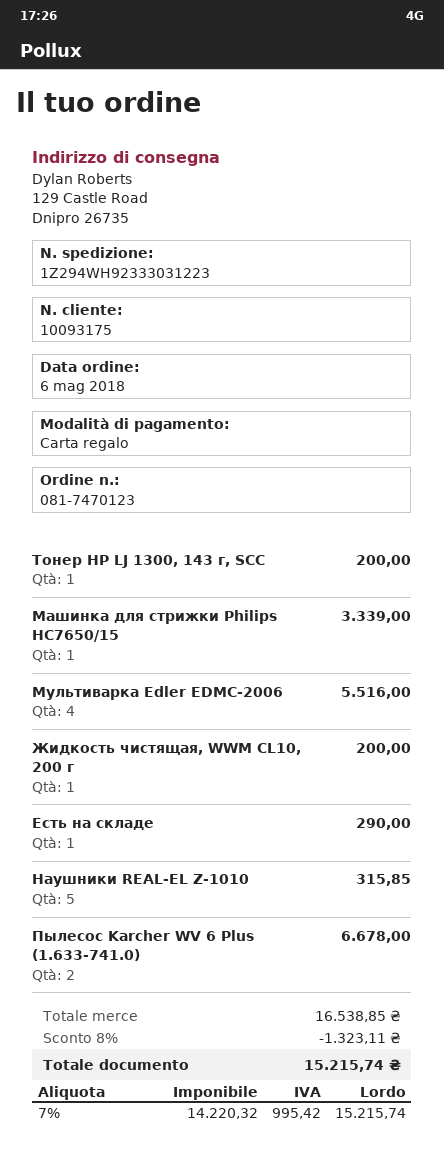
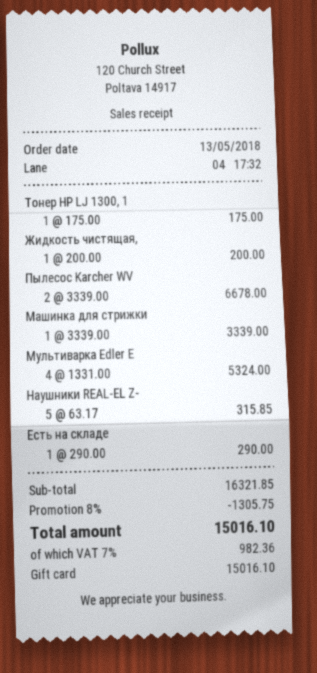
order date: 2018-05-06 -> 2018-05-13
Тонер HP LJ 1300, 143 г, SCC: 1 for 200.00 -> 1 for 175.00
Мультиварка Edler EDMC-2006: 4 for 5516.00 -> 4 for 5324.00
subtotal: 16538.85 -> 16321.85
discount: 8% = 1323.11 -> 8% = 1305.75
tax: 7% = 995.42 -> 7% = 982.36
total: 15215.74 -> 15016.10

